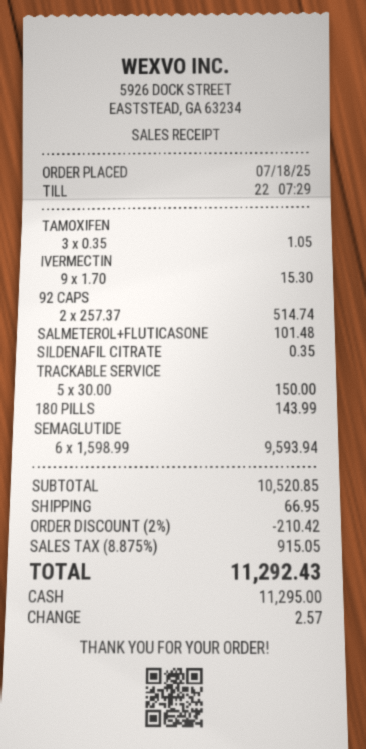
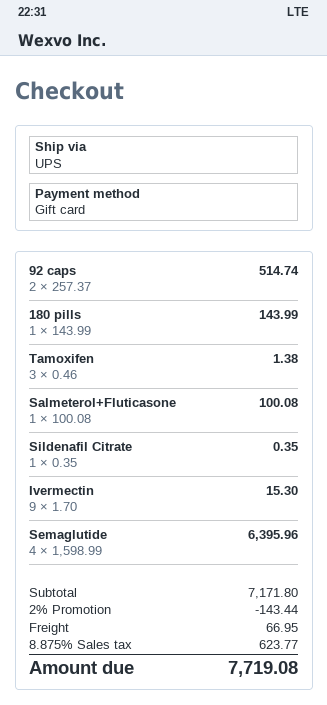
payment method: cash -> gift card
TAMOXIFEN: 3 x 0.35 = 1.05 -> 3 x 0.46 = 1.38
SALMETEROL+FLUTICASONE: 1 x 101.48 = 101.48 -> 1 x 100.08 = 100.08
TRACKABLE SERVICE: 5 x 30.00 = 150.00 -> none
SEMAGLUTIDE: 6 x 1598.99 = 9593.94 -> 4 x 1598.99 = 6395.96
subtotal: 10520.85 -> 7171.80
discount: 2% = 210.42 -> 2% = 143.44
tax: 8.875% = 915.05 -> 8.875% = 623.77
total: 11292.43 -> 7719.08

